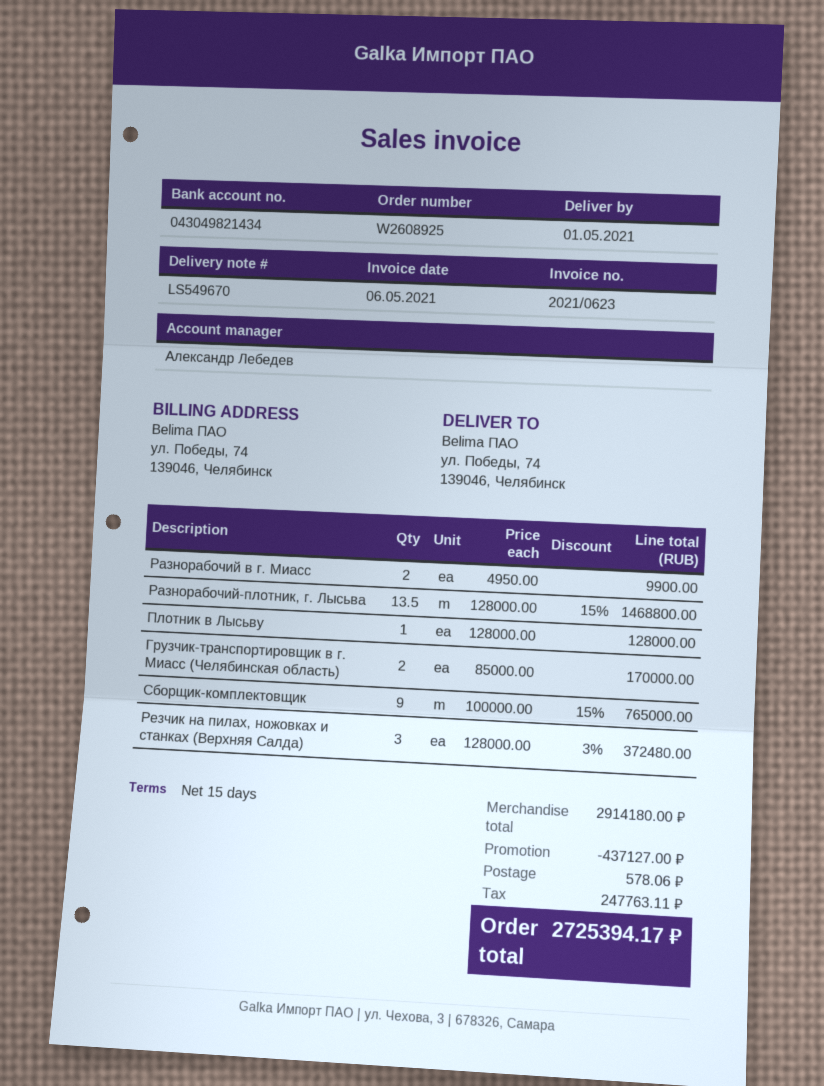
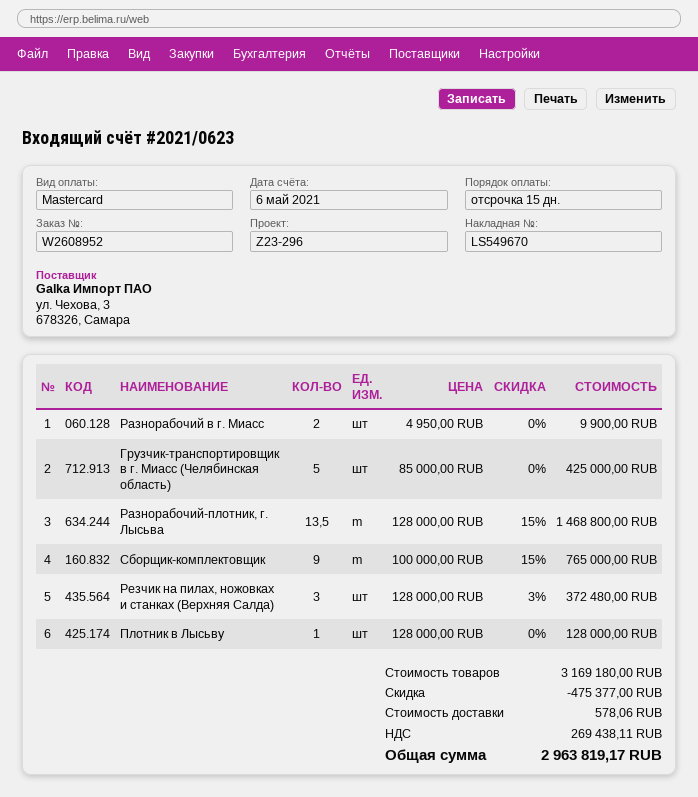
order number: W2608925 -> W2608952
Грузчик-транспортировщик в г. Миасс (Челябинская область): 2 x 85000.00 = 170000.00 -> 5 x 85000.00 = 425000.00
subtotal: 2914180.00 -> 3169180.00
discount: 437127.00 -> 475377.00
tax: 247763.11 -> 269438.11
total: 2725394.17 -> 2963819.17

